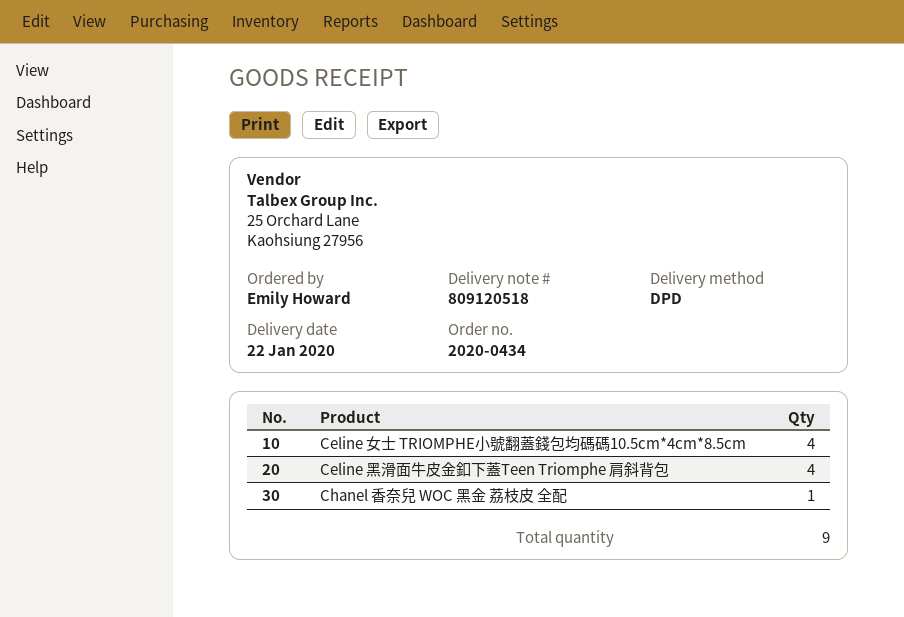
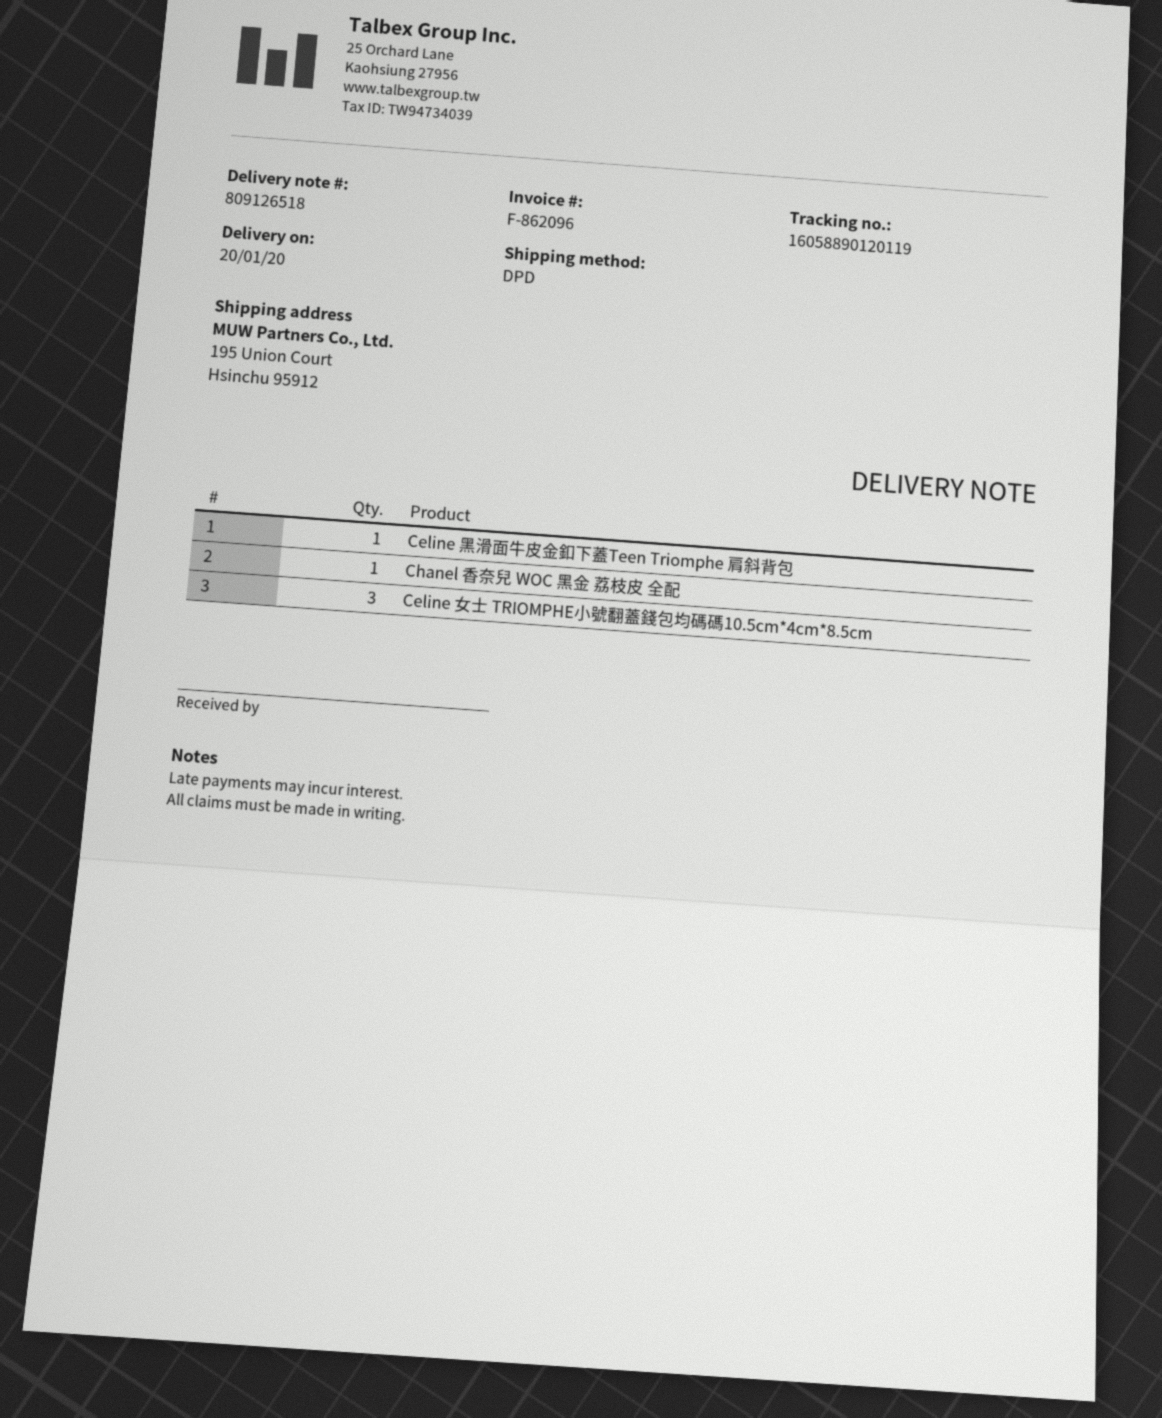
delivery note number: 809120518 -> 809126518
delivery date: 2020-01-22 -> 2020-01-20
Celine 女士 TRIOMPHE小號翻蓋錢包均碼碼10.5cm*4cm*8.5cm: 4 -> 3
Celine 黑滑面牛皮金釦下蓋Teen Triomphe 肩斜背包: 4 -> 1

